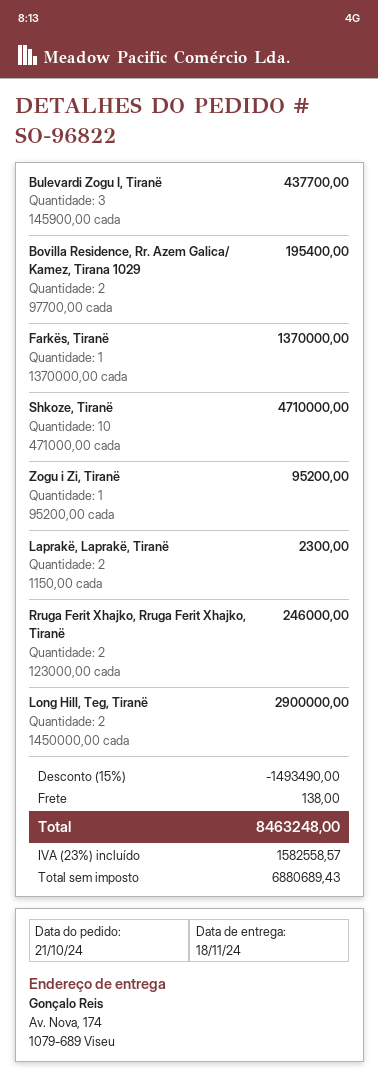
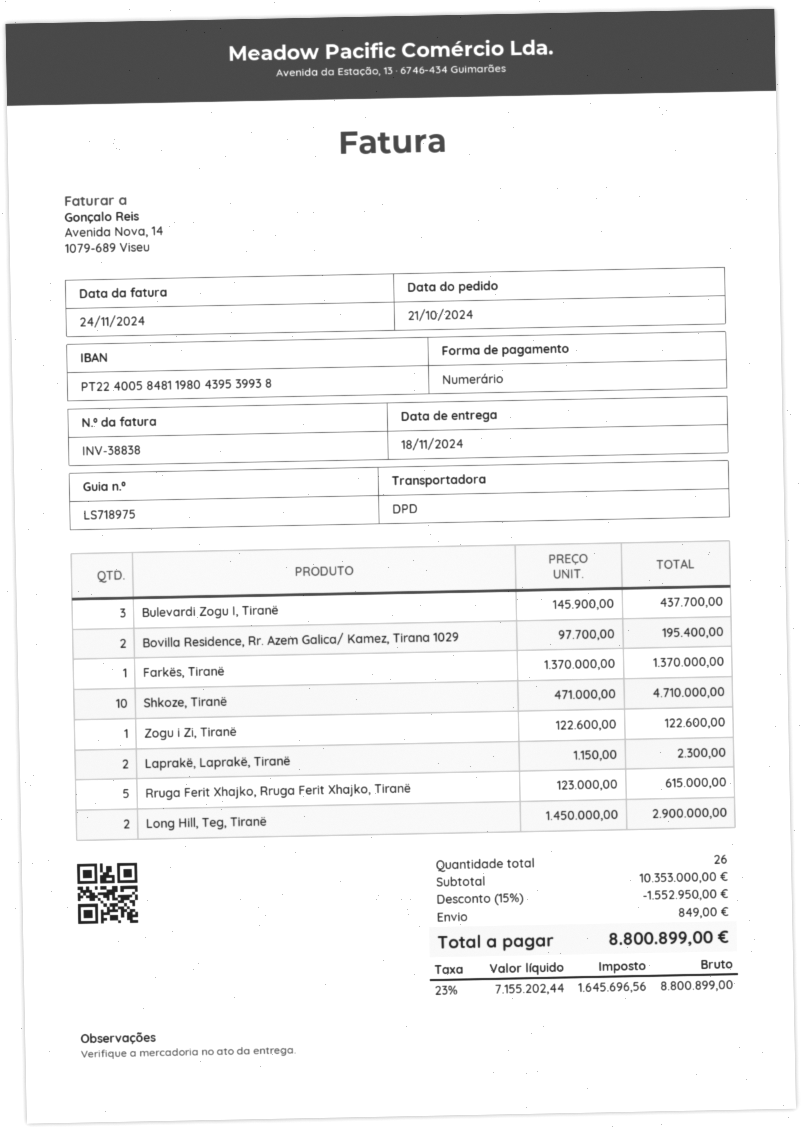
Zogu i Zi, Tiranë: 1 x 95200.00 = 95200.00 -> 1 x 122600.00 = 122600.00
Rruga Ferit Xhajko, Rruga Ferit Xhajko, Tiranë: 2 x 123000.00 = 246000.00 -> 5 x 123000.00 = 615000.00
discount: 15% = 1493490.00 -> 15% = 1552950.00
shipping: 138.00 -> 849.00
net: 6880689.43 -> 7155202.44
tax: 23% = 1582558.57 -> 23% = 1645696.56
total: 8463248.00 -> 8800899.00

